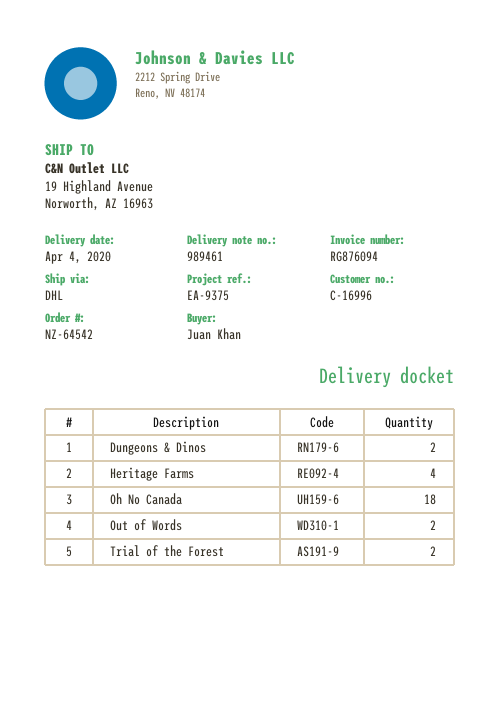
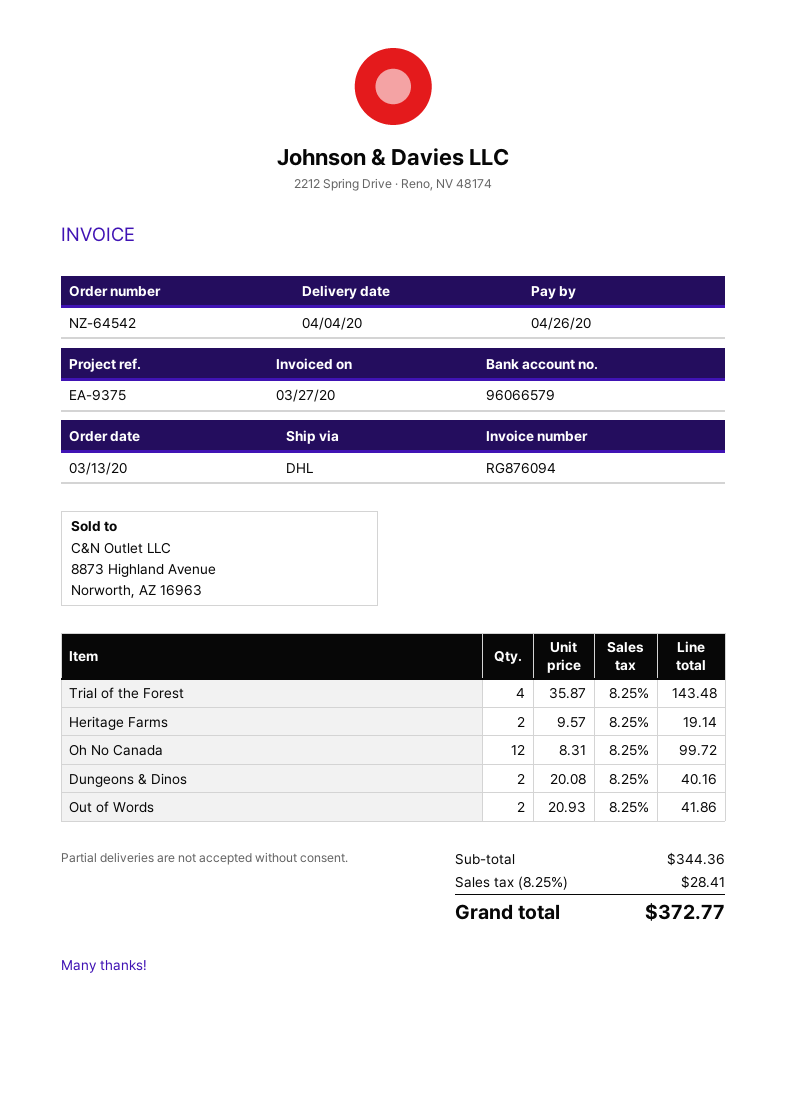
Heritage Farms: 4 -> 2
Oh No Canada: 18 -> 12
Trial of the Forest: 2 -> 4

